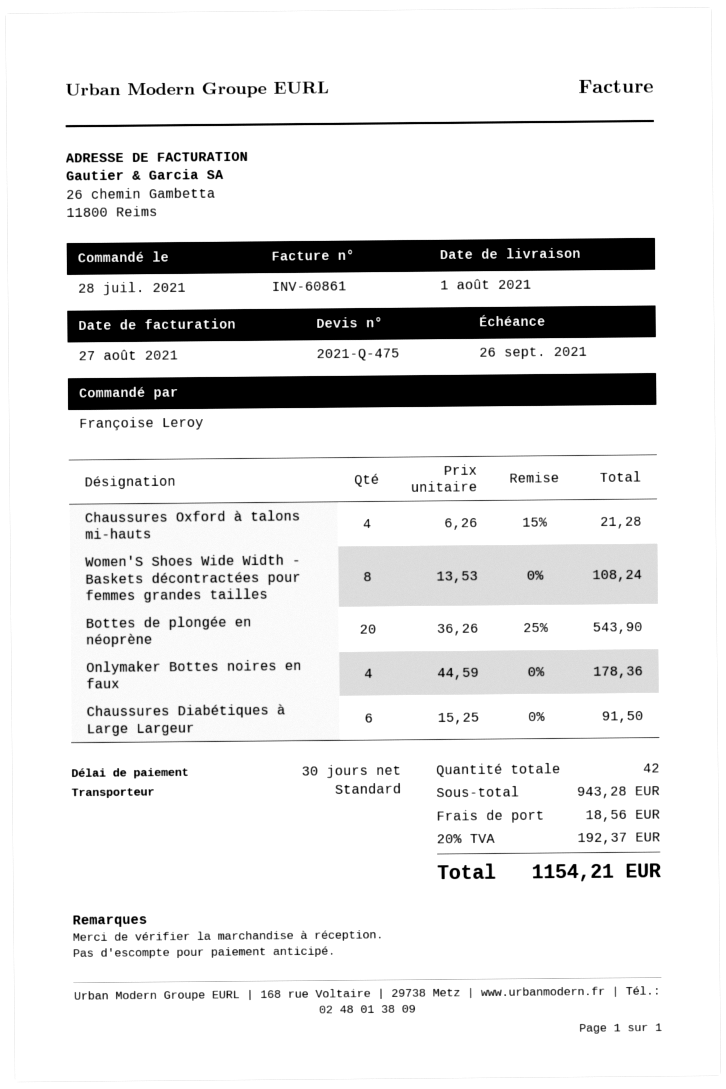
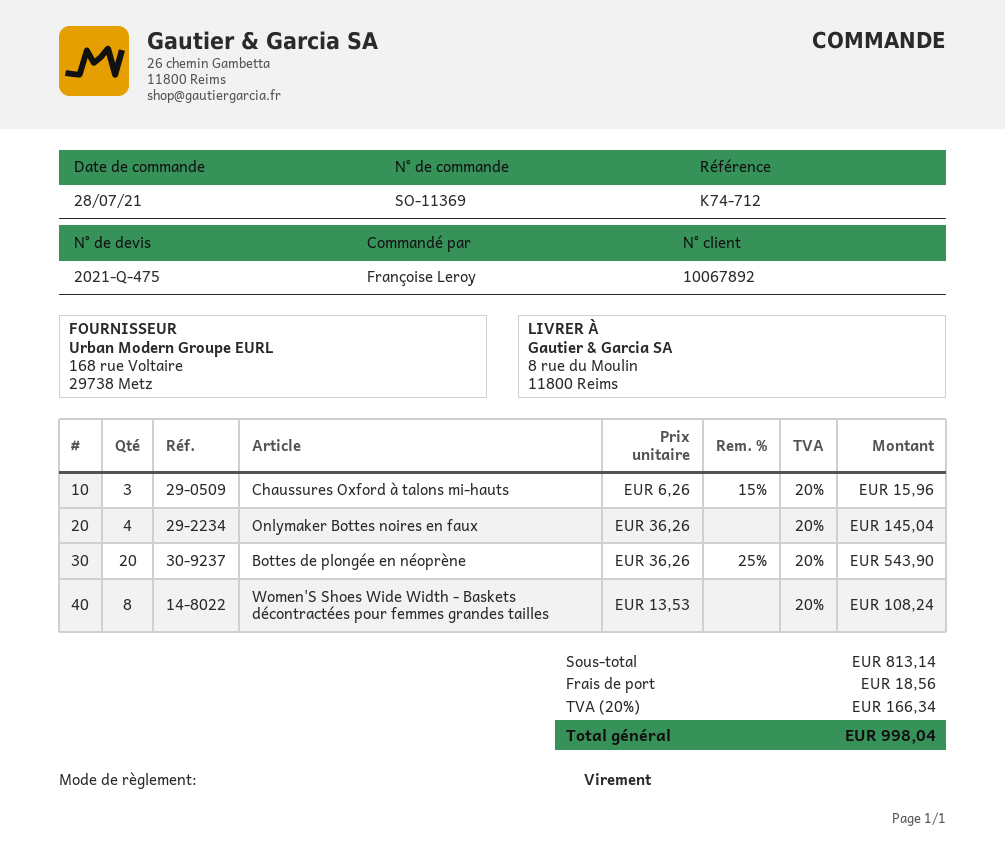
Chaussures Oxford à talons mi-hauts: 4 x 6.26 - 15% = 21.28 -> 3 x 6.26 - 15% = 15.96
Onlymaker Bottes noires en faux: 4 x 44.59 = 178.36 -> 4 x 36.26 = 145.04
Chaussures Diabétiques à Large Largeur: 6 x 15.25 = 91.50 -> none
subtotal: 943.28 -> 813.14
tax: 20% = 192.37 -> 20% = 166.34
total: 1154.21 -> 998.04

